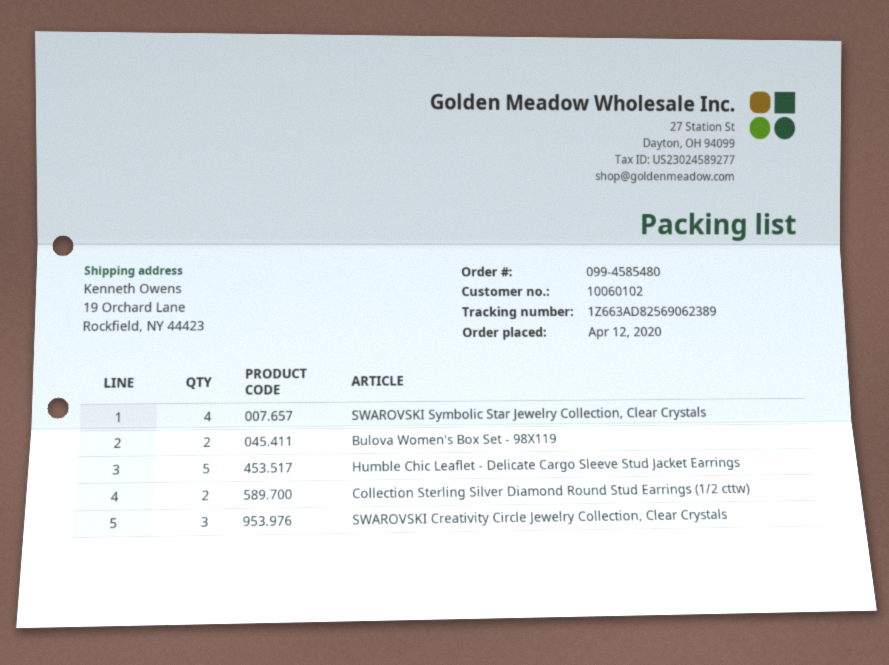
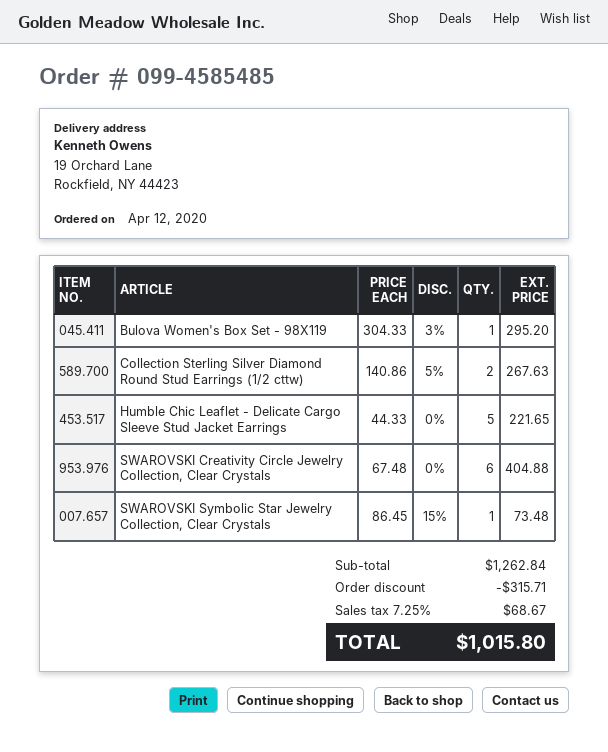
order number: 099-4585480 -> 099-4585485
SWAROVSKI Symbolic Star Jewelry Collection, Clear Crystals: 4 -> 1
Bulova Women's Box Set - 98X119: 2 -> 1
SWAROVSKI Creativity Circle Jewelry Collection, Clear Crystals: 3 -> 6

